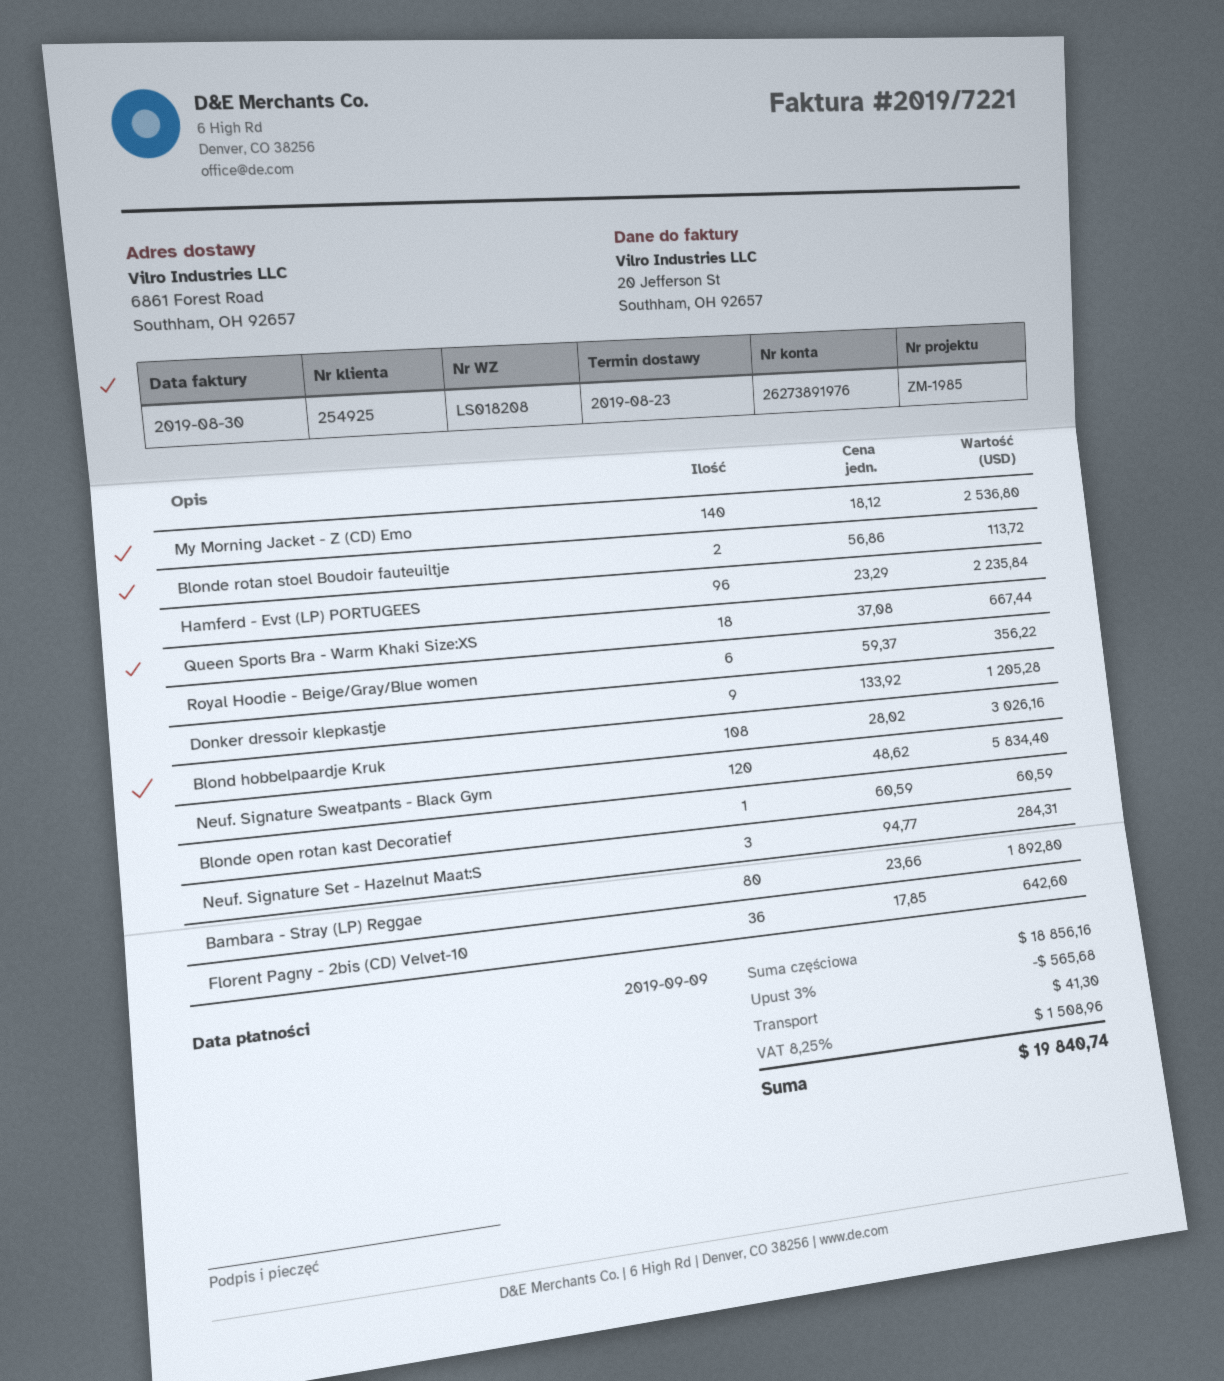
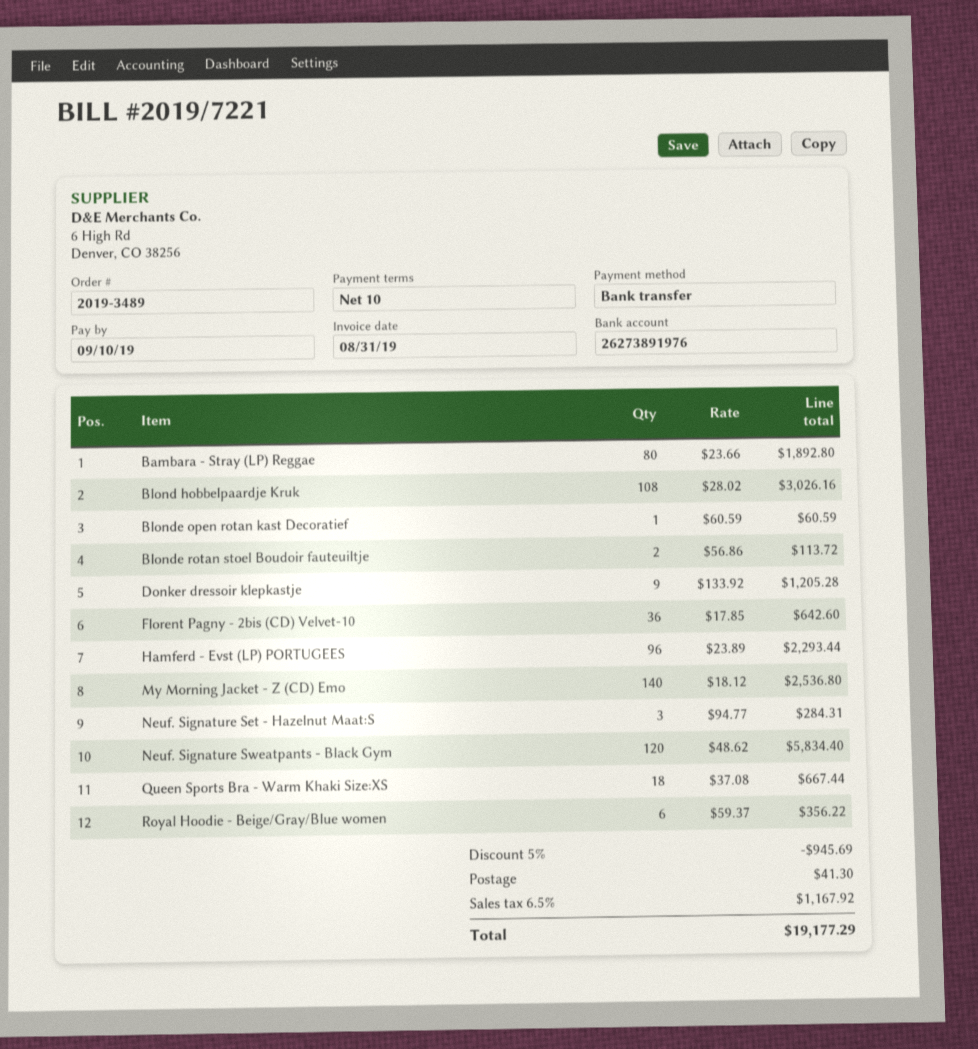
invoice date: 2019-08-30 -> 2019-08-31
due date: 2019-09-09 -> 2019-09-10
Hamferd - Evst (LP) PORTUGEES: 96 x 23.29 = 2235.84 -> 96 x 23.89 = 2293.44
discount: 3% = 565.68 -> 5% = 945.69
tax: 8.25% = 1508.96 -> 6.5% = 1167.92
total: 19840.74 -> 19177.29

